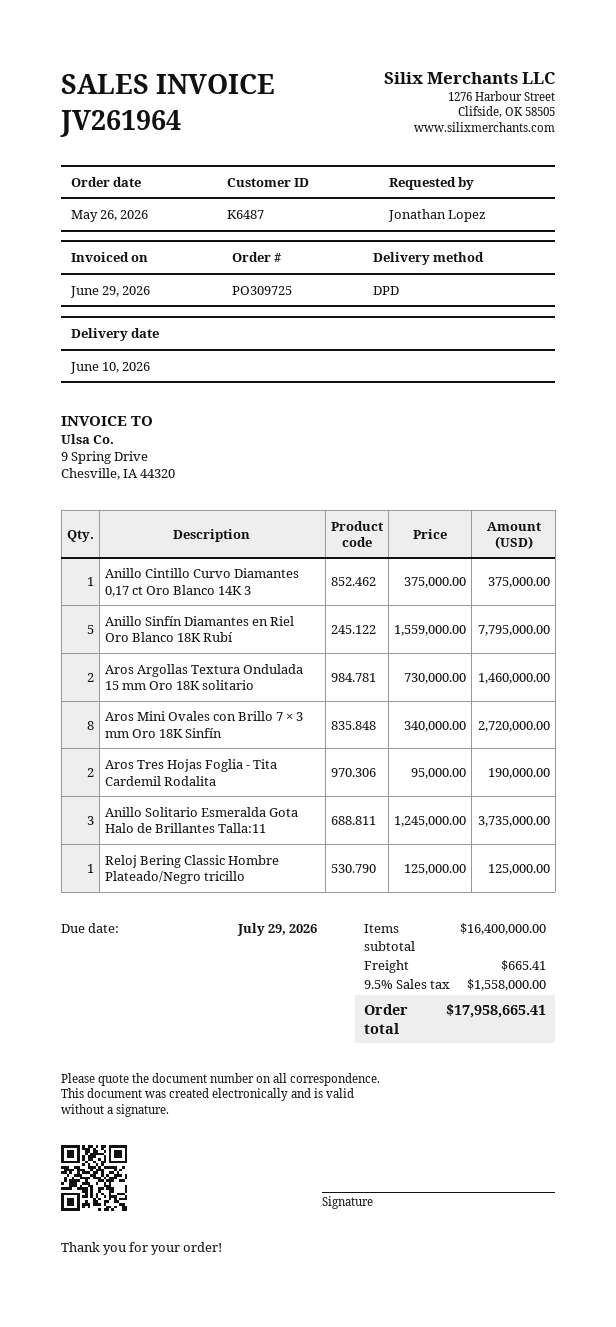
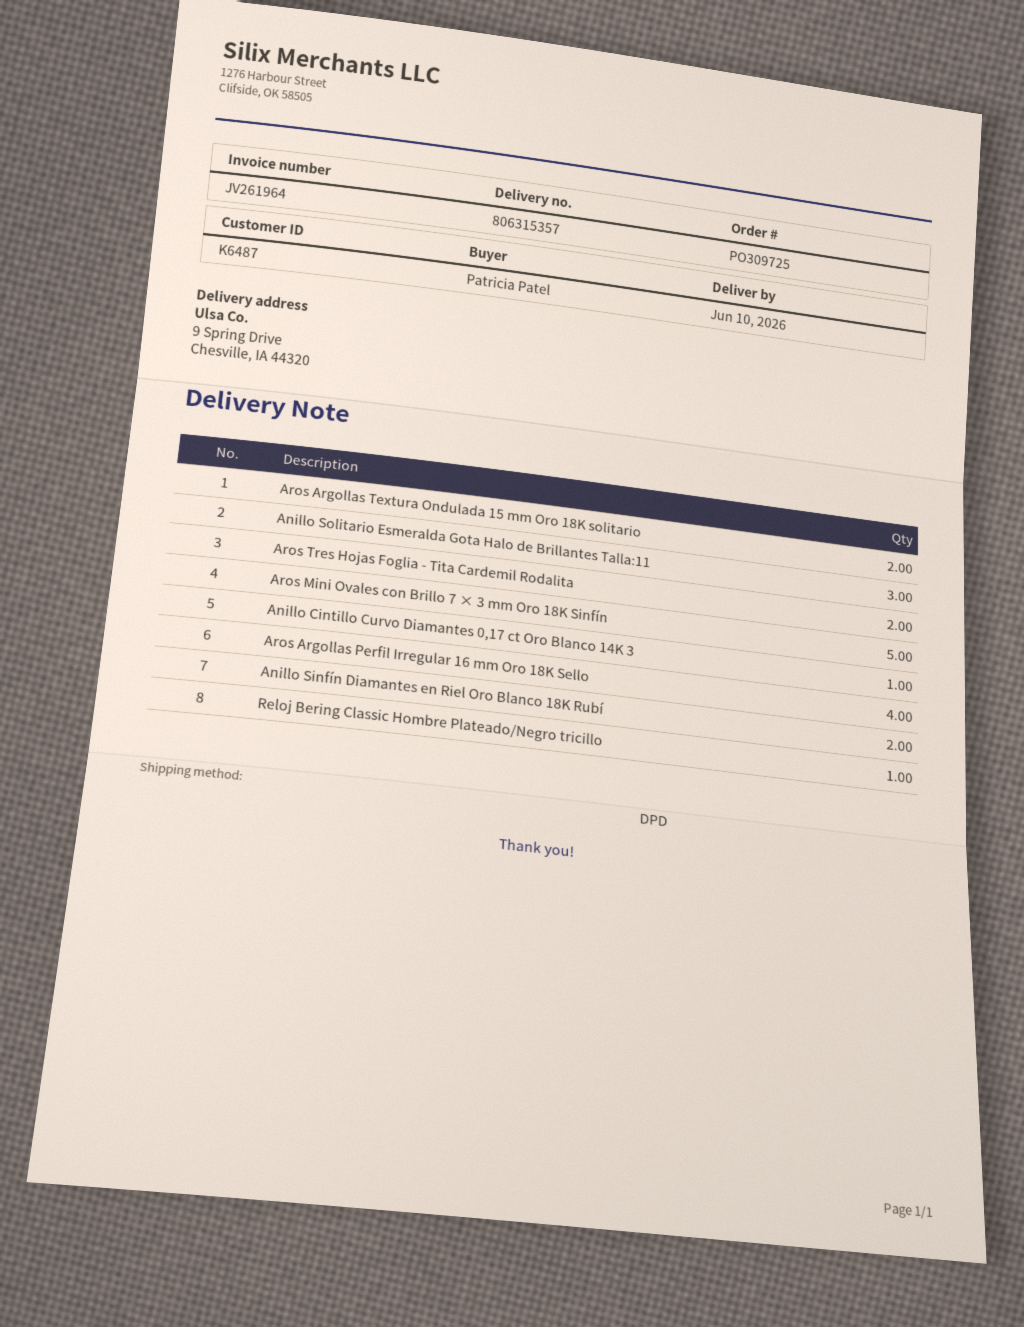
ordered by: Jonathan Lopez -> Patricia Patel
Anillo Sinfín Diamantes en Riel Oro Blanco 18K Rubí: 5 -> 2
Aros Mini Ovales con Brillo 7 × 3 mm Oro 18K Sinfín: 8 -> 5
Aros Argollas Perfil Irregular 16 mm Oro 18K Sello: none -> 4

